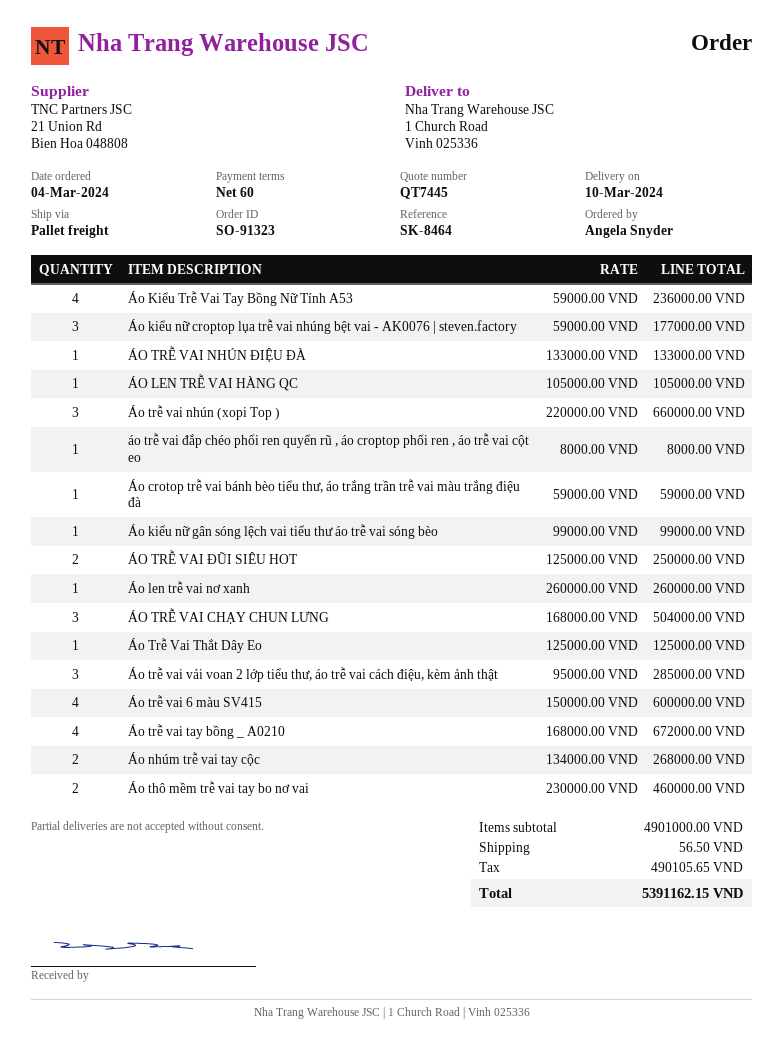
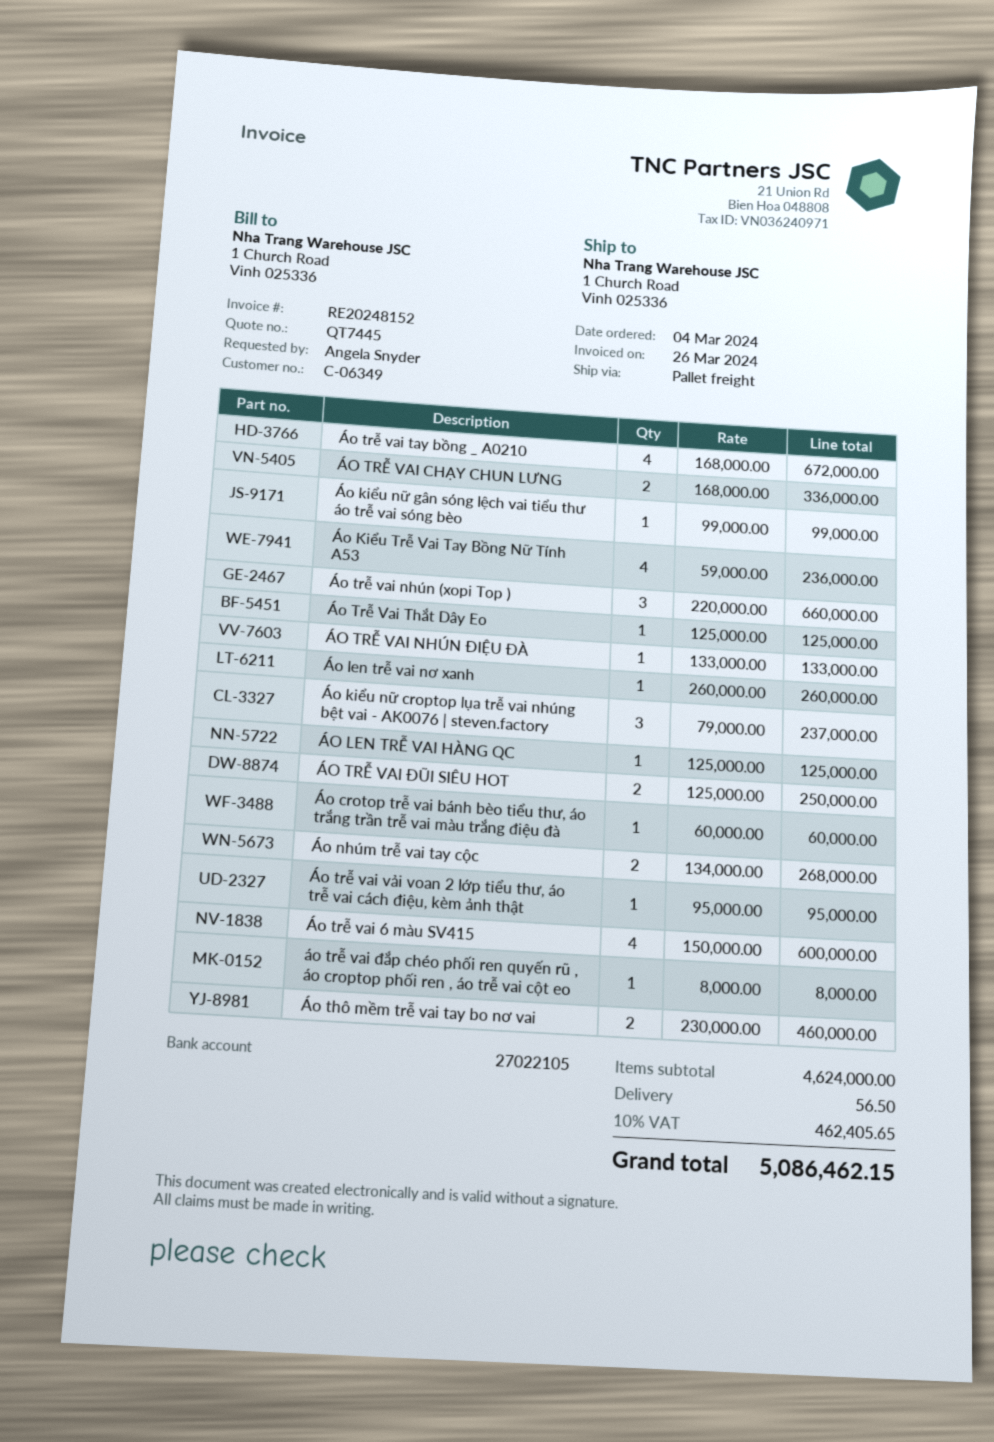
Áo kiểu nữ croptop lụa trễ vai nhúng bệt vai - AK0076 | steven.factory: 3 x 59000.00 = 177000.00 -> 3 x 79000.00 = 237000.00
ÁO LEN TRỄ VAI HÀNG QC: 1 x 105000.00 = 105000.00 -> 1 x 125000.00 = 125000.00
Áo crotop trễ vai bánh bèo tiểu thư, áo trắng trần trễ vai màu trắng điệu đà: 1 x 59000.00 = 59000.00 -> 1 x 60000.00 = 60000.00
ÁO TRỄ VAI CHẠY CHUN LƯNG: 3 x 168000.00 = 504000.00 -> 2 x 168000.00 = 336000.00
Áo trễ vai vải voan 2 lớp tiểu thư, áo trễ vai cách điệu, kèm ảnh thật: 3 x 95000.00 = 285000.00 -> 1 x 95000.00 = 95000.00
subtotal: 4901000.00 -> 4624000.00
tax: 490105.65 -> 462405.65
total: 5391162.15 -> 5086462.15

